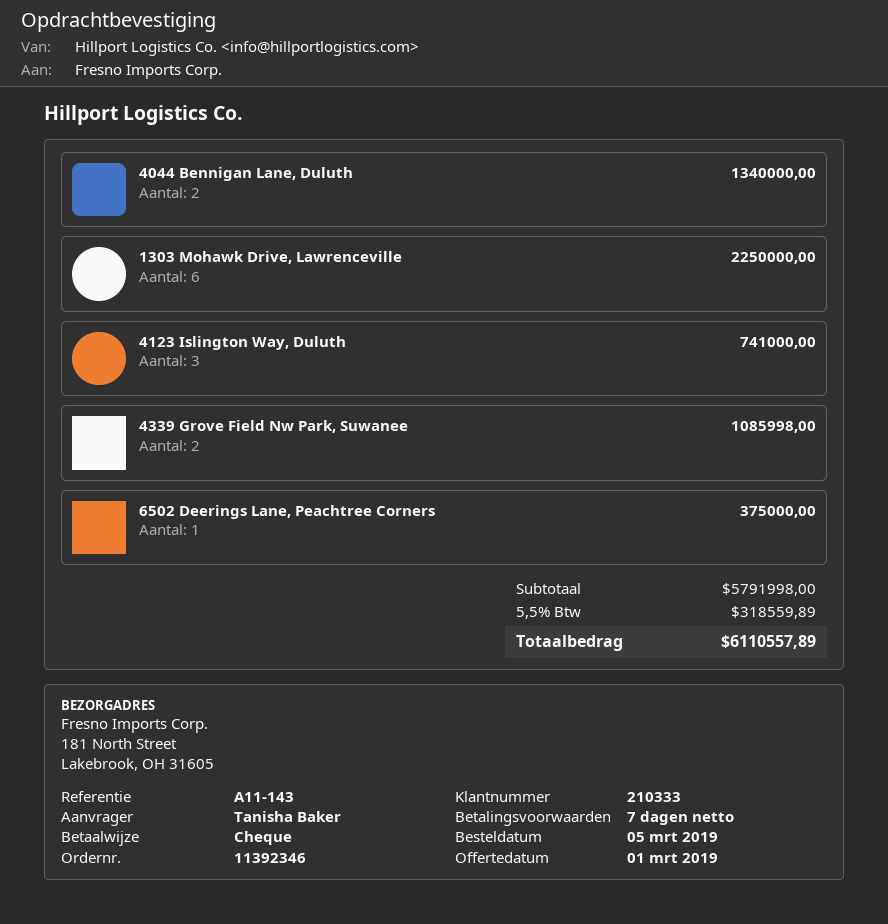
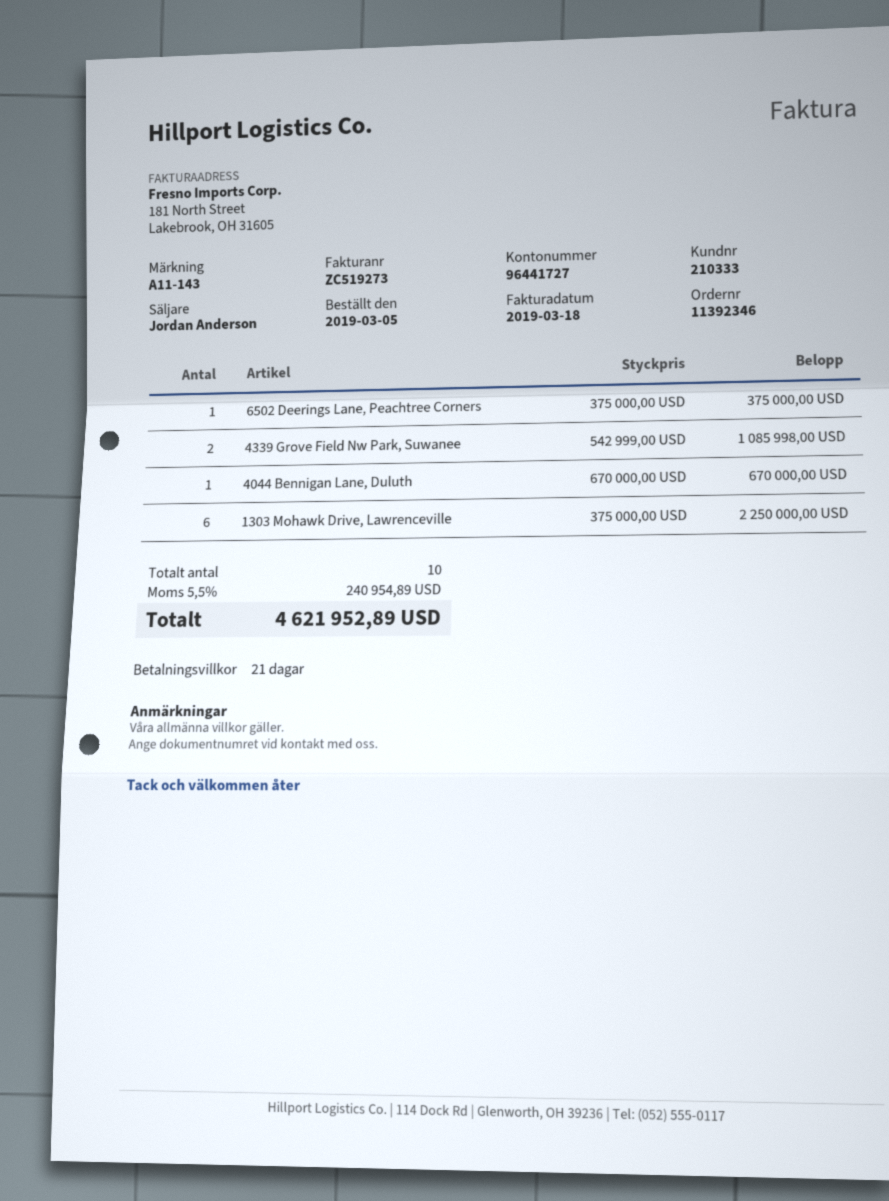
payment terms: 7 days -> 21 days
4044 Bennigan Lane, Duluth: 2 for 1340000.00 -> 1 for 670000.00
4123 Islington Way, Duluth: 3 for 741000.00 -> none
tax: 5.5% = 318559.89 -> 5.5% = 240954.89
total: 6110557.89 -> 4621952.89

